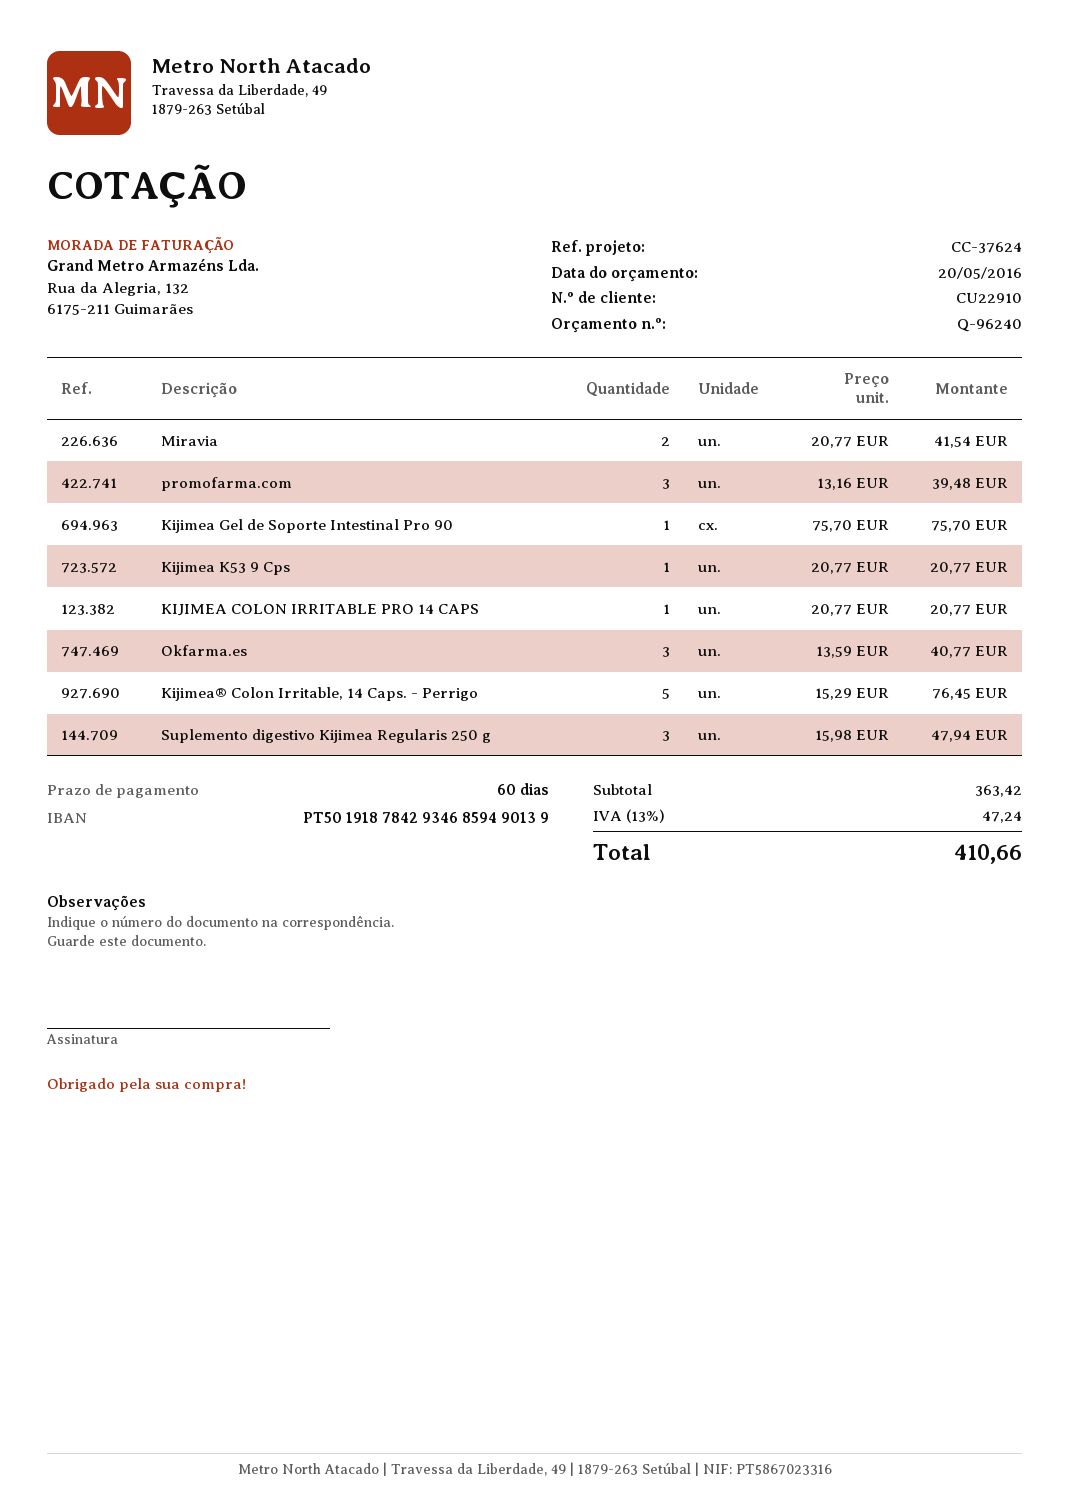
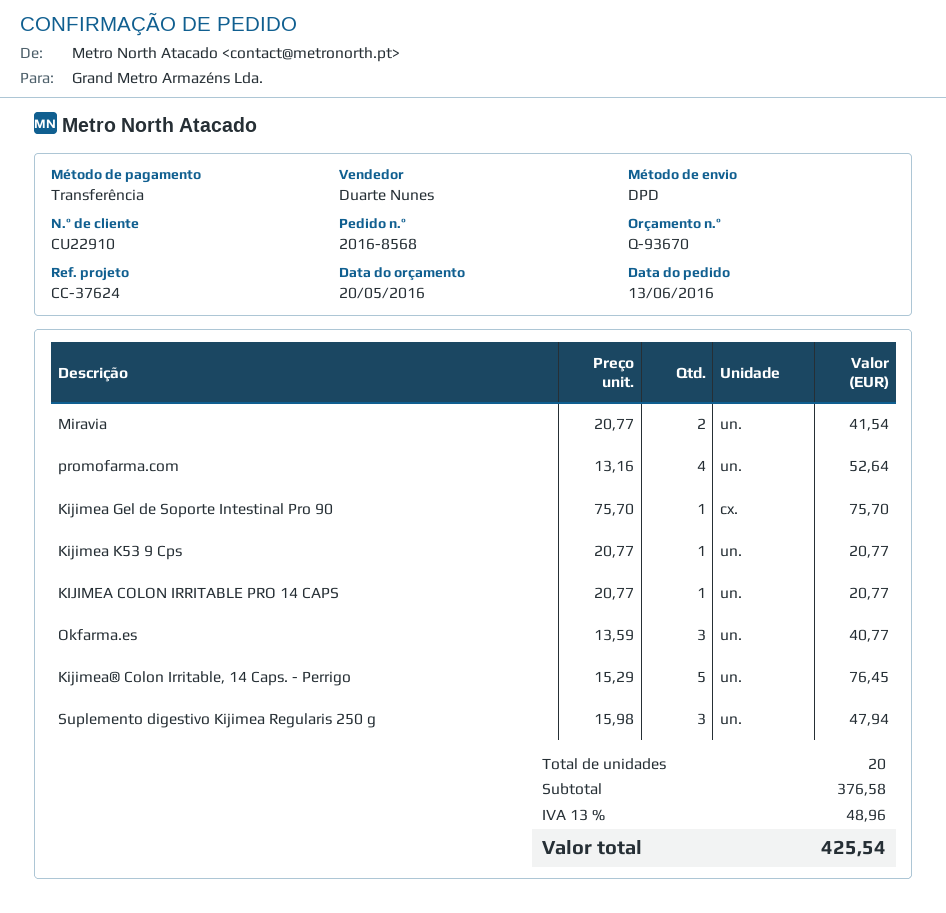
quote number: Q-96240 -> Q-93670
promofarma.com: 3 x 13.16 = 39.48 -> 4 x 13.16 = 52.64
subtotal: 363.42 -> 376.58
tax: 13% = 47.24 -> 13% = 48.96
total: 410.66 -> 425.54

